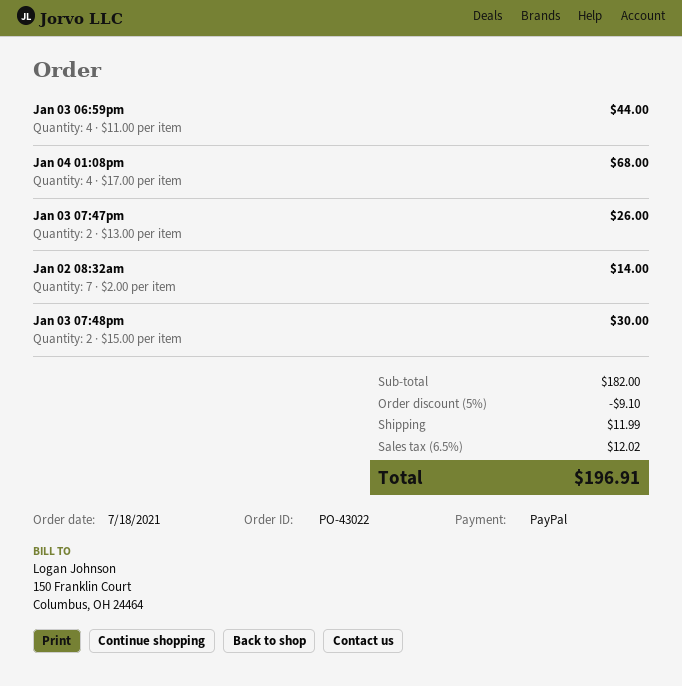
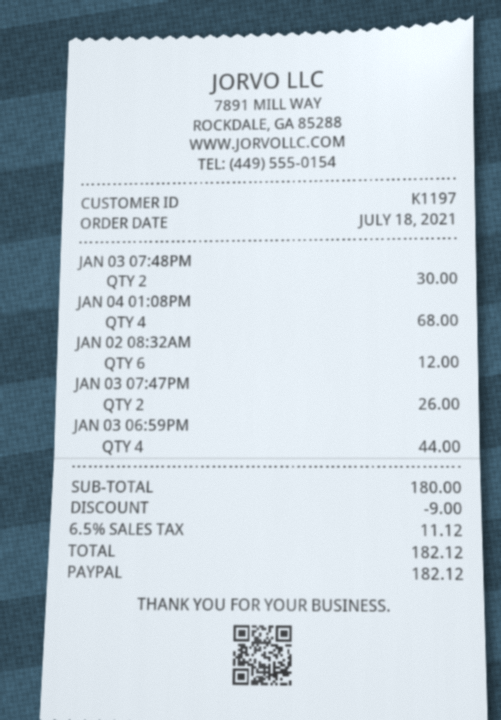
Jan 02 08:32am: 7 for 14.00 -> 6 for 12.00
subtotal: 182.00 -> 180.00
discount: 9.10 -> 9.00
shipping: 11.99 -> none
tax: 6.5% = 12.02 -> 6.5% = 11.12
total: 196.91 -> 182.12

